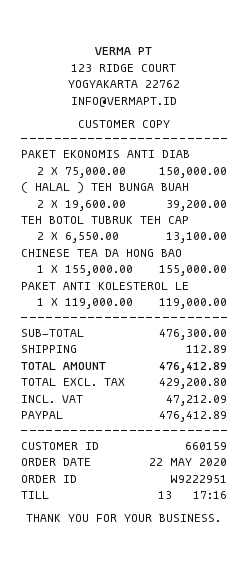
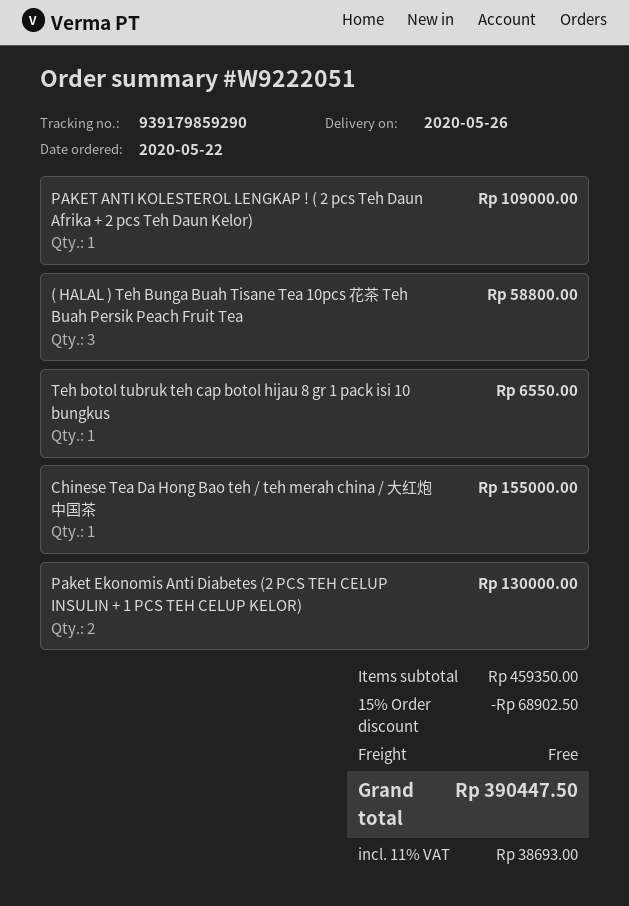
order number: W9222951 -> W9222051
PAKET EKONOMIS ANTI DIAB: 2 for 150000.00 -> 2 for 130000.00
( HALAL ) TEH BUNGA BUAH: 2 for 39200.00 -> 3 for 58800.00
TEH BOTOL TUBRUK TEH CAP: 2 for 13100.00 -> 1 for 6550.00
PAKET ANTI KOLESTEROL LE: 1 for 119000.00 -> 1 for 109000.00
subtotal: 476300.00 -> 459350.00
discount: none -> 15% = 68902.50
shipping: 112.89 -> 0.00
tax: 47212.09 -> 38693.00
total: 476412.89 -> 390447.50

